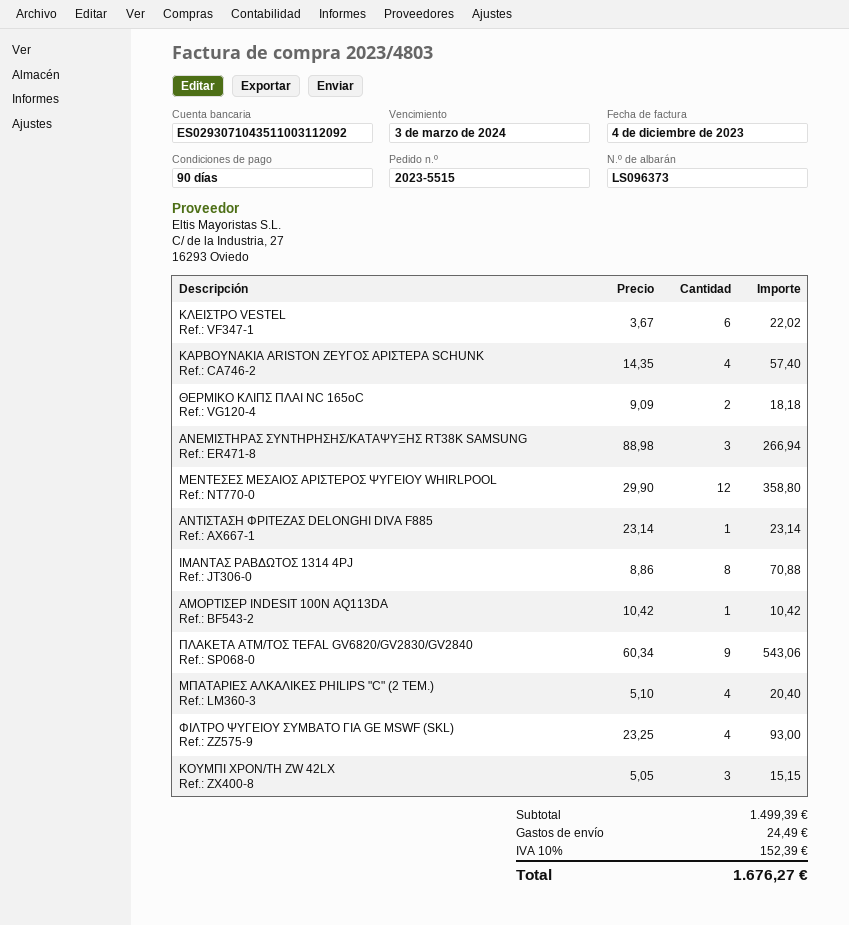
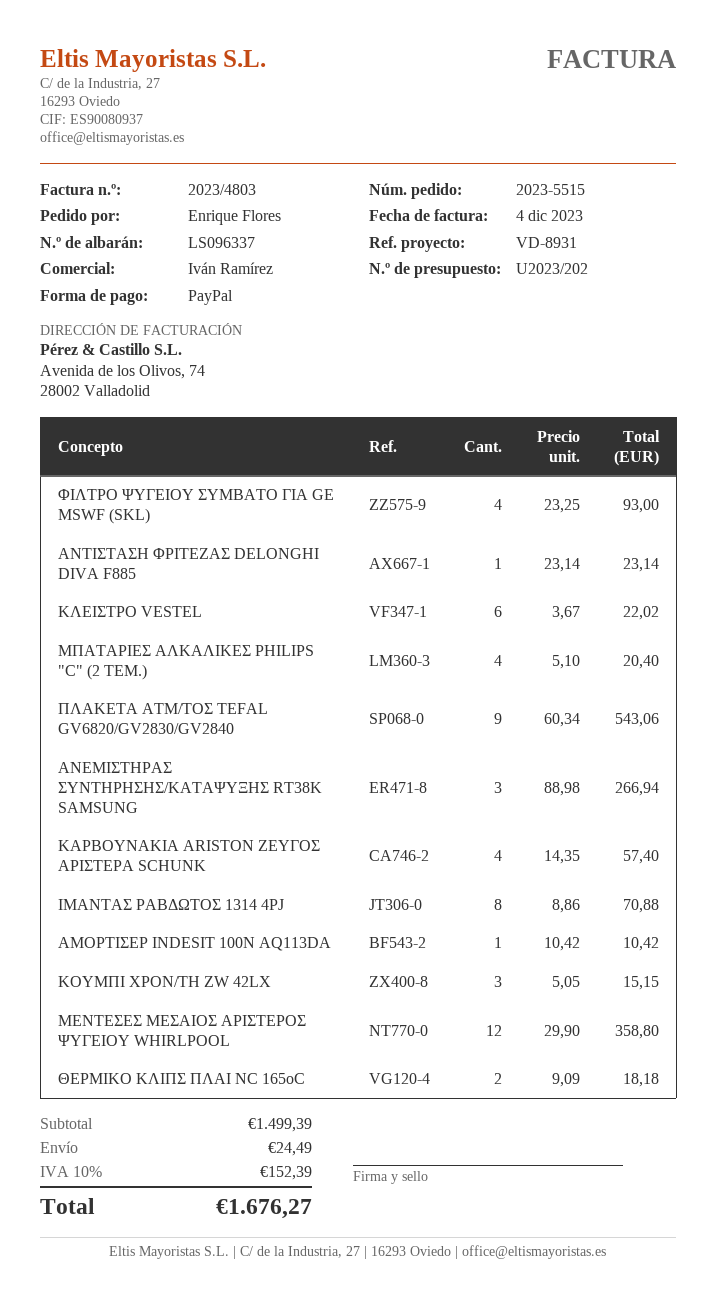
delivery note number: LS096373 -> LS096337

